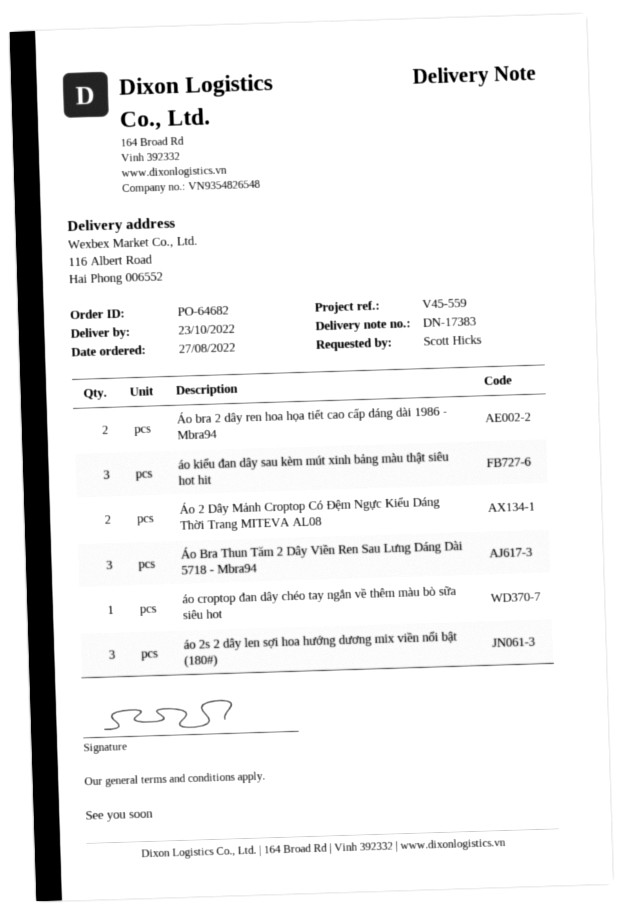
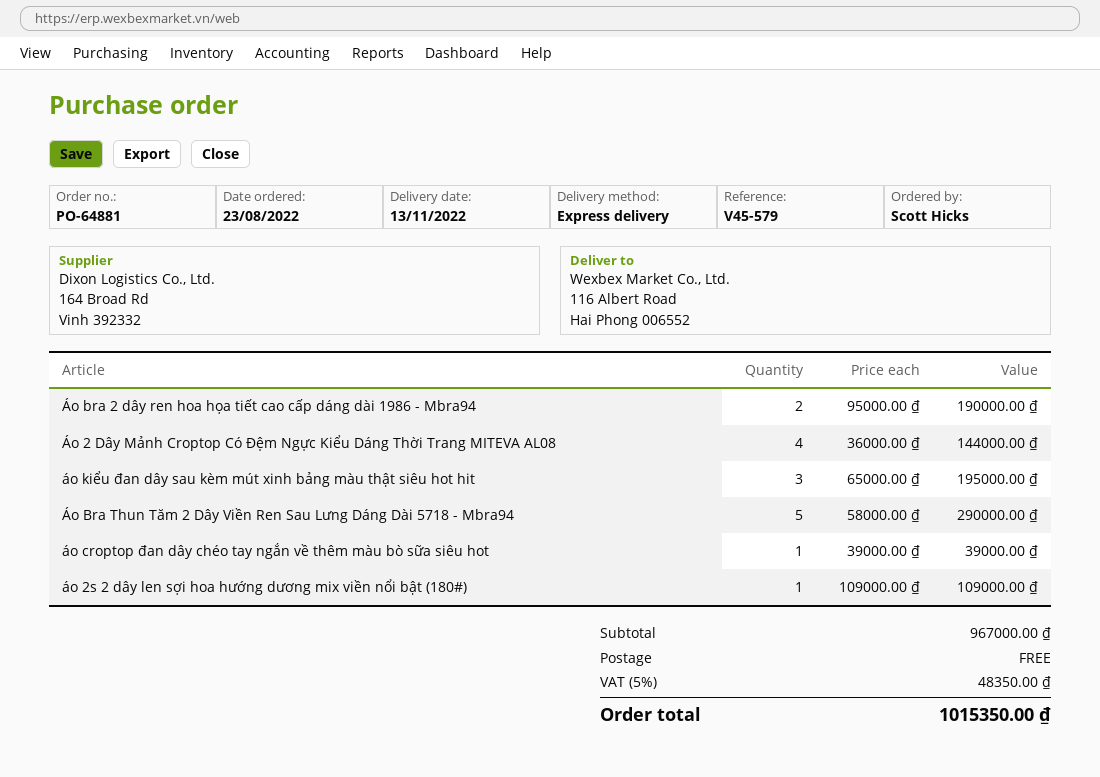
order number: PO-64682 -> PO-64881
order date: 2022-08-27 -> 2022-08-23
delivery date: 2022-10-23 -> 2022-11-13
reference: V45-559 -> V45-579
Áo 2 Dây Mảnh Croptop Có Đệm Ngực Kiểu Dáng Thời Trang MITEVA AL08: 2 -> 4
Áo Bra Thun Tăm 2 Dây Viền Ren Sau Lưng Dáng Dài 5718 - Mbra94: 3 -> 5
áo 2s 2 dây len sợi hoa hướng dương mix viền nổi bật (180#): 3 -> 1

